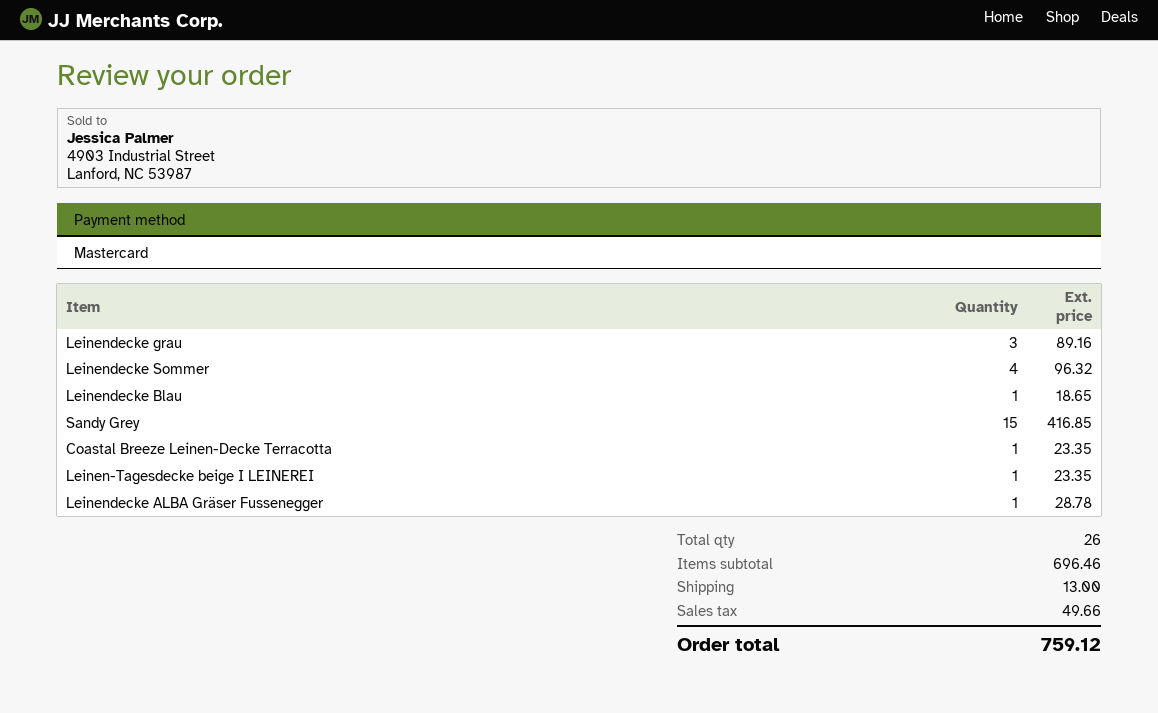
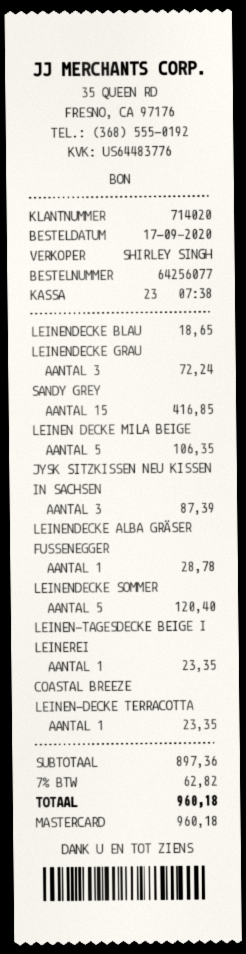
Leinendecke grau: 3 for 89.16 -> 3 for 72.24
Leinendecke Sommer: 4 for 96.32 -> 5 for 120.40
LEINEN DECKE MILA BEIGE: none -> 5 for 106.35
JYSK SITZKISSEN NEU KISSEN IN SACHSEN: none -> 3 for 87.39
subtotal: 696.46 -> 897.36
shipping: 13.00 -> none
tax: 49.66 -> 62.82
total: 759.12 -> 960.18

